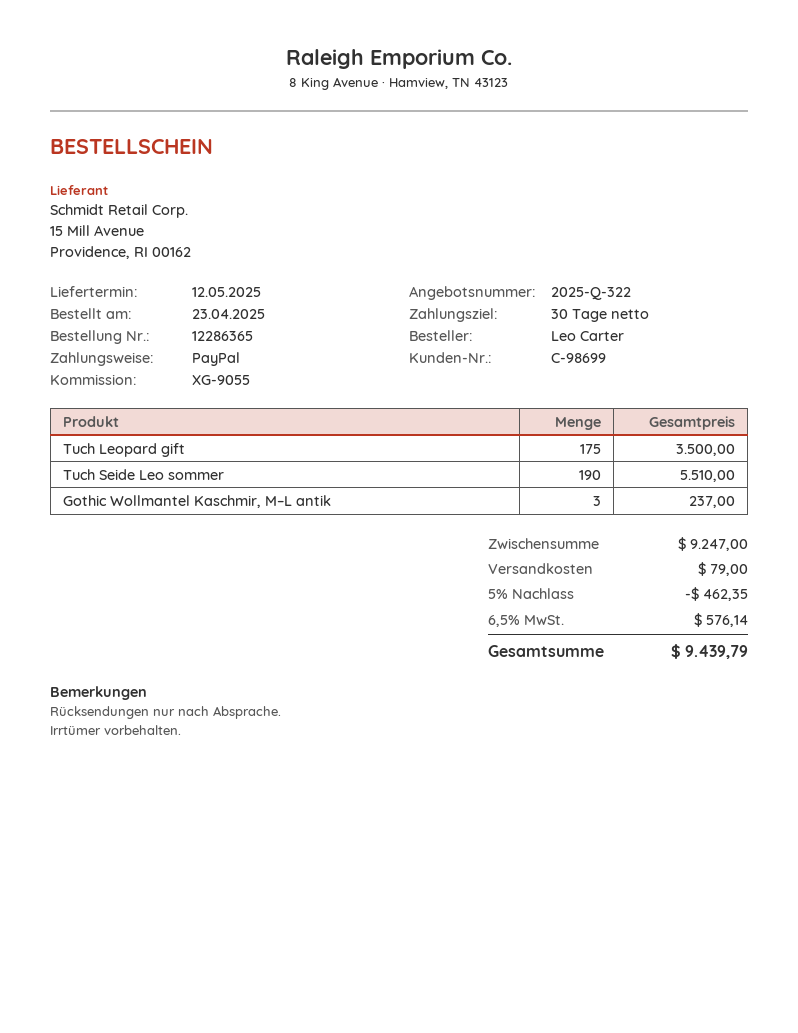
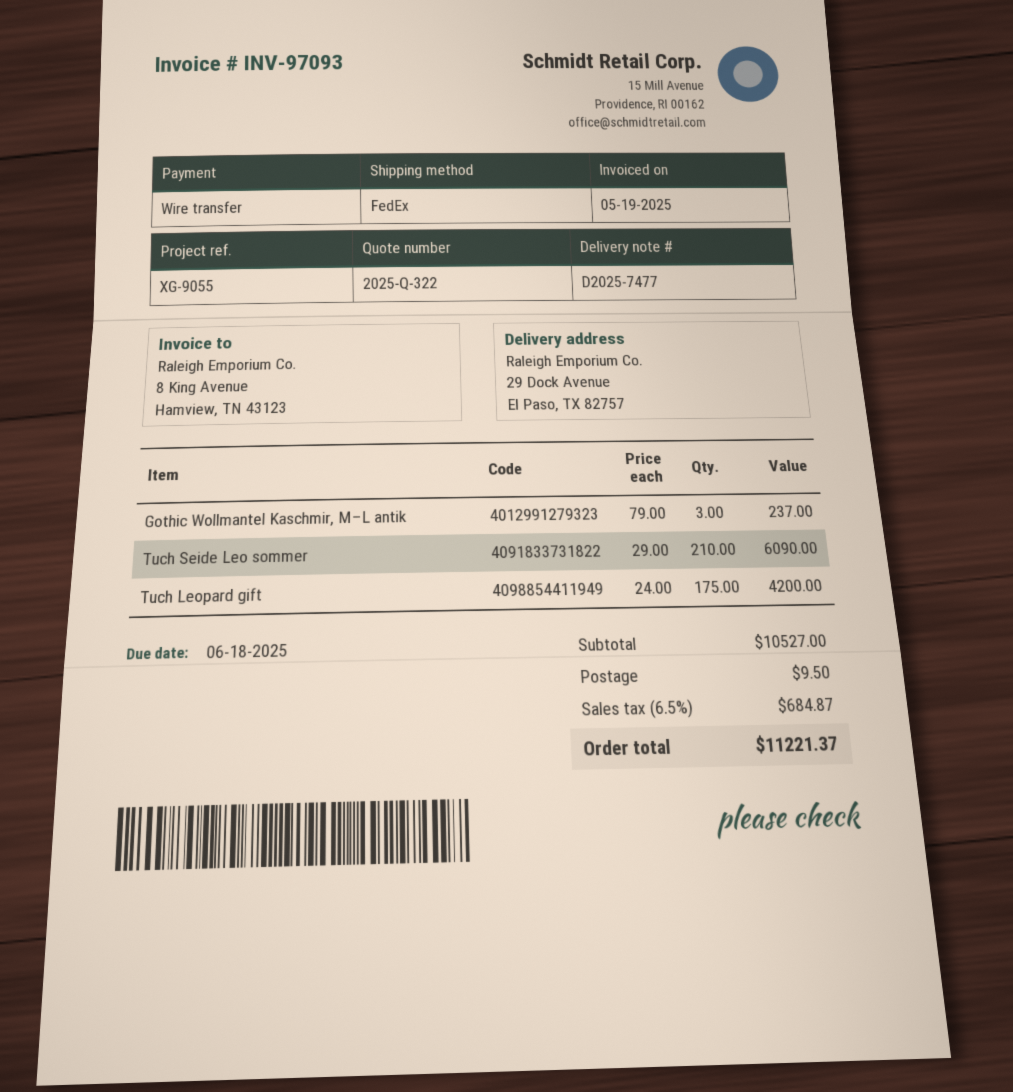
payment method: PayPal -> bank transfer
Tuch Leopard gift: 175 for 3500.00 -> 175 for 4200.00
Tuch Seide Leo sommer: 190 for 5510.00 -> 210 for 6090.00
subtotal: 9247.00 -> 10527.00
discount: 5% = 462.35 -> none
shipping: 79.00 -> 9.50
tax: 6.5% = 576.14 -> 6.5% = 684.87
total: 9439.79 -> 11221.37

